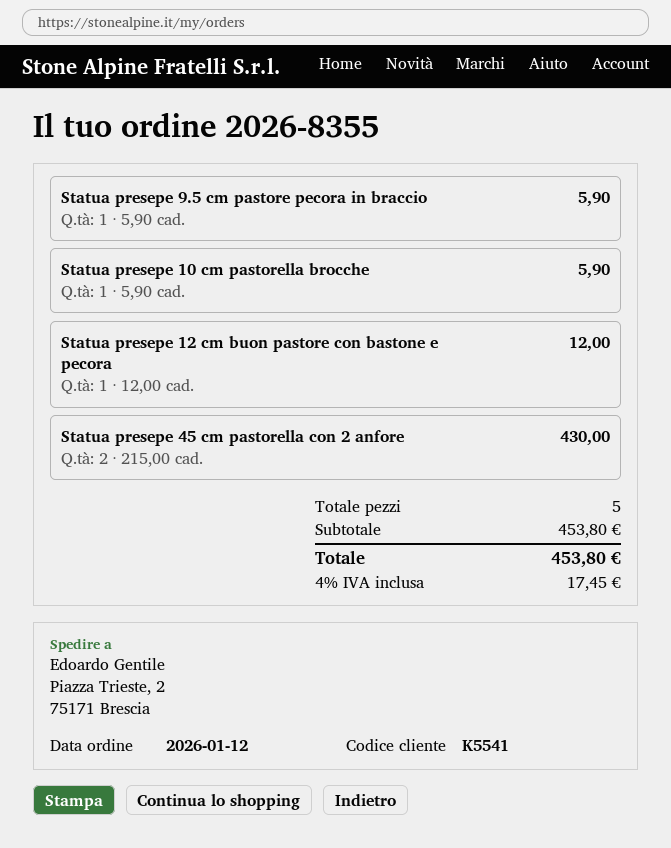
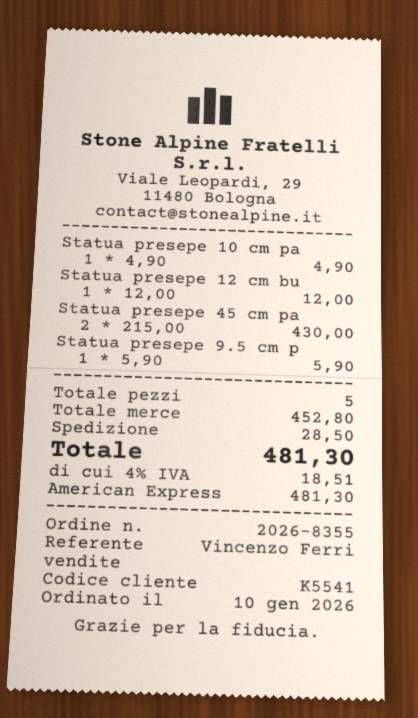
order date: 2026-01-12 -> 2026-01-10
Statua presepe 10 cm pastorella brocche: 1 x 5.90 = 5.90 -> 1 x 4.90 = 4.90
subtotal: 453.80 -> 452.80
shipping: none -> 28.50
tax: 4% = 17.45 -> 4% = 18.51
total: 453.80 -> 481.30

